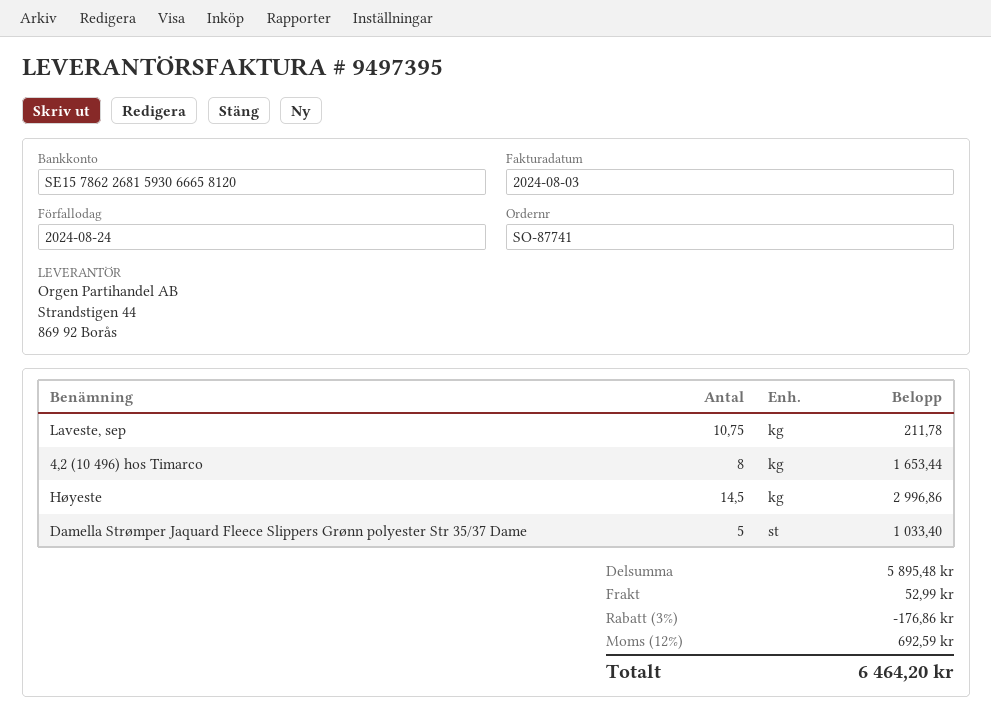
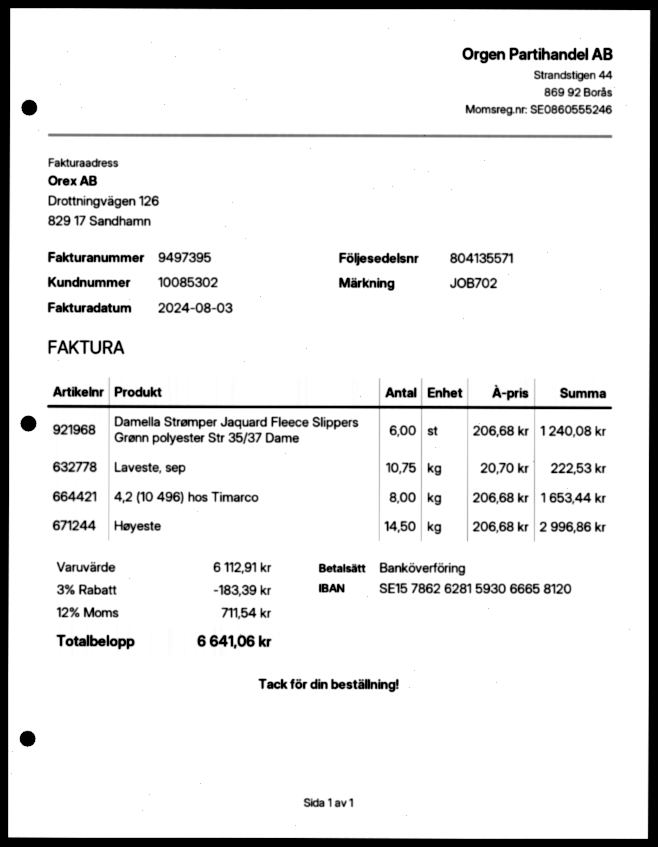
bank account: SE1578622681593066658120 -> SE1578626281593066658120
Laveste, sep: 10.75 for 211.78 -> 10.75 for 222.53
Damella Strømper Jaquard Fleece Slippers Grønn polyester Str 35/37 Dame: 5 for 1033.40 -> 6 for 1240.08
subtotal: 5895.48 -> 6112.91
discount: 3% = 176.86 -> 3% = 183.39
shipping: 52.99 -> none
tax: 12% = 692.59 -> 12% = 711.54
total: 6464.20 -> 6641.06

